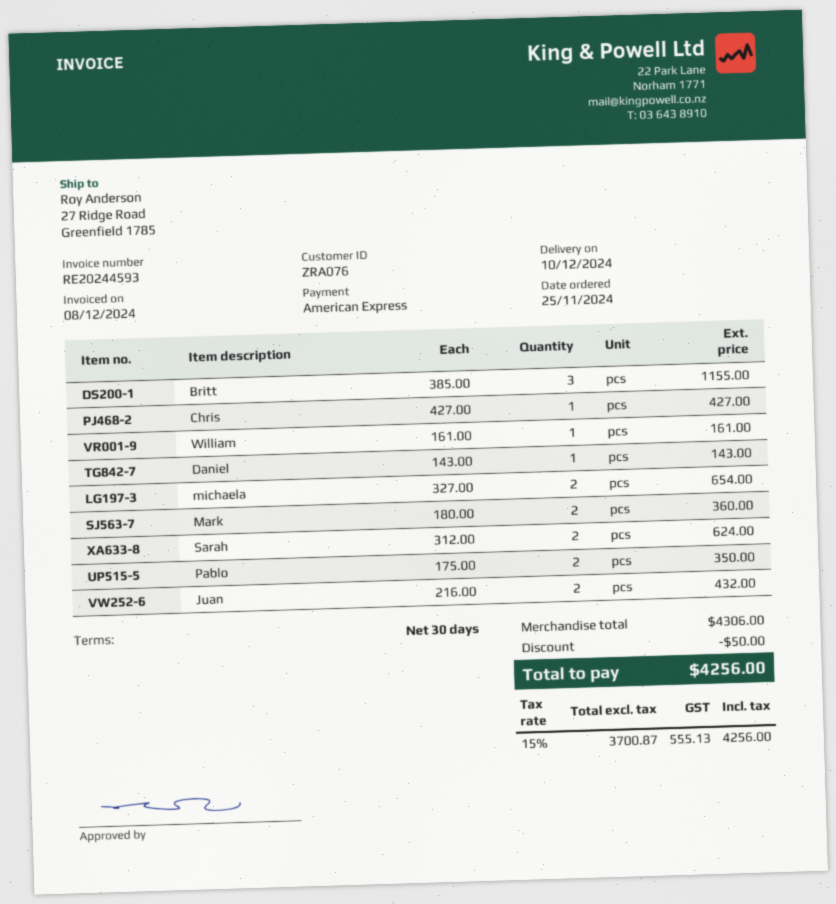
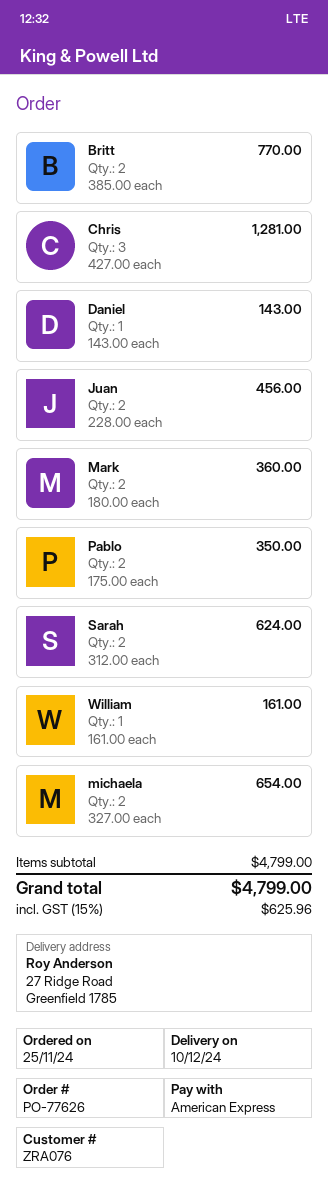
Britt: 3 x 385.00 = 1155.00 -> 2 x 385.00 = 770.00
Chris: 1 x 427.00 = 427.00 -> 3 x 427.00 = 1281.00
Juan: 2 x 216.00 = 432.00 -> 2 x 228.00 = 456.00
subtotal: 4306.00 -> 4799.00
discount: 50.00 -> none
tax: 15% = 555.13 -> 15% = 625.96
total: 4256.00 -> 4799.00

